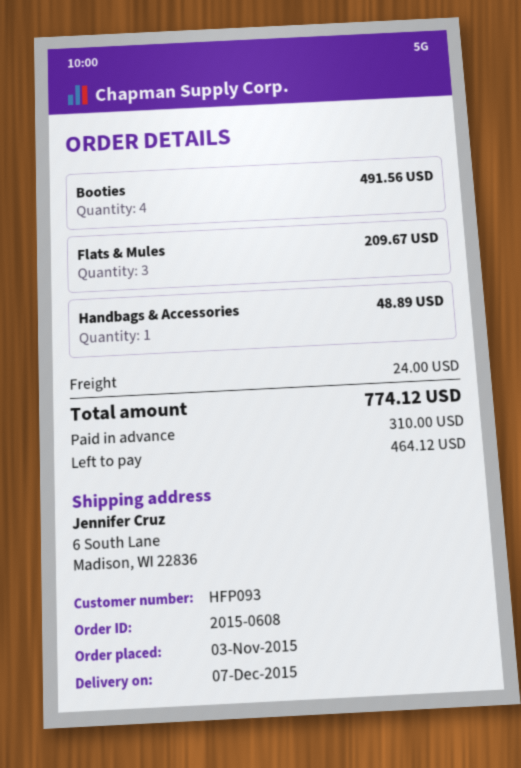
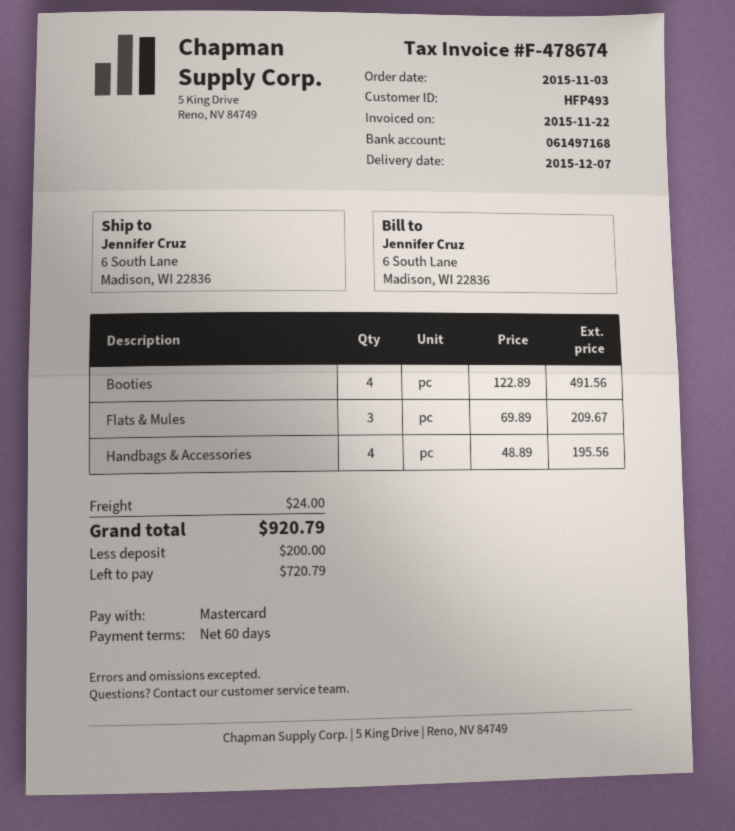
customer number: HFP093 -> HFP493
Handbags & Accessories: 1 for 48.89 -> 4 for 195.56
total: 774.12 -> 920.79
deposit: 310.00 -> 200.00
balance: 464.12 -> 720.79

